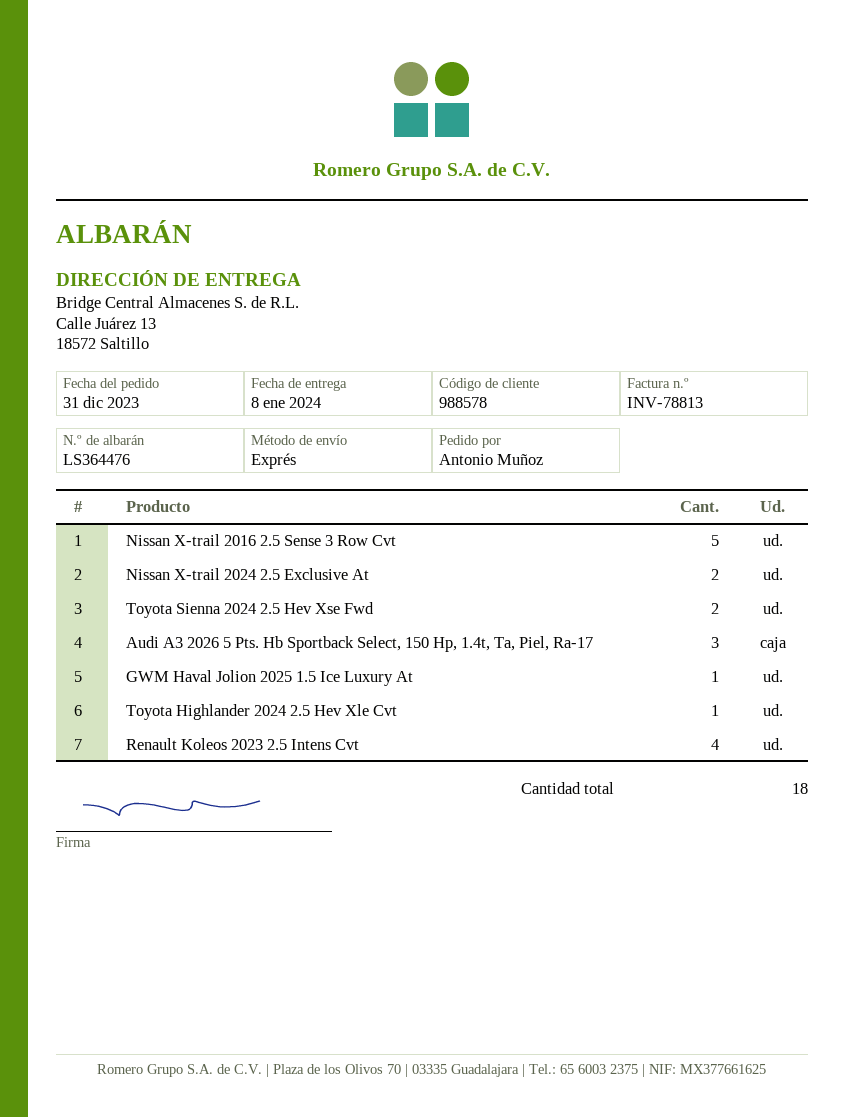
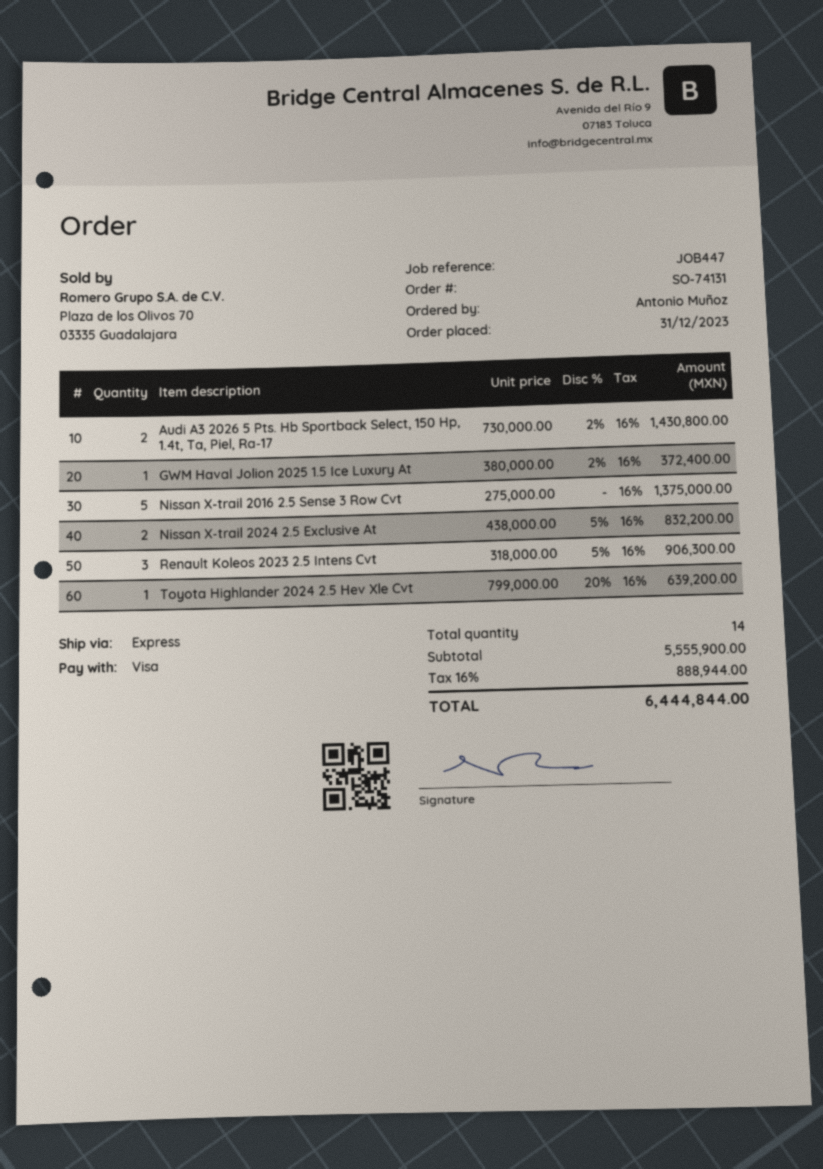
Toyota Sienna 2024 2.5 Hev Xse Fwd: 2 -> none
Audi A3 2026 5 Pts. Hb Sportback Select, 150 Hp, 1.4t, Ta, Piel, Ra-17: 3 -> 2
Renault Koleos 2023 2.5 Intens Cvt: 4 -> 3
total quantity: 18 -> 14

